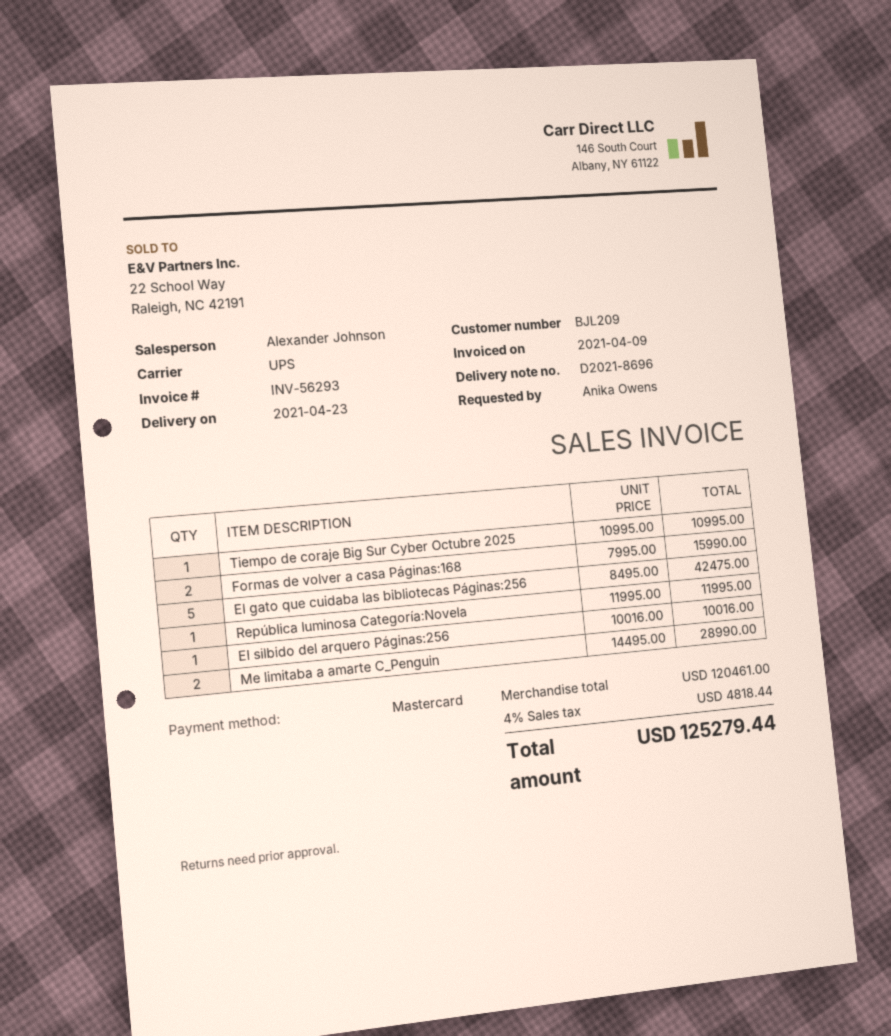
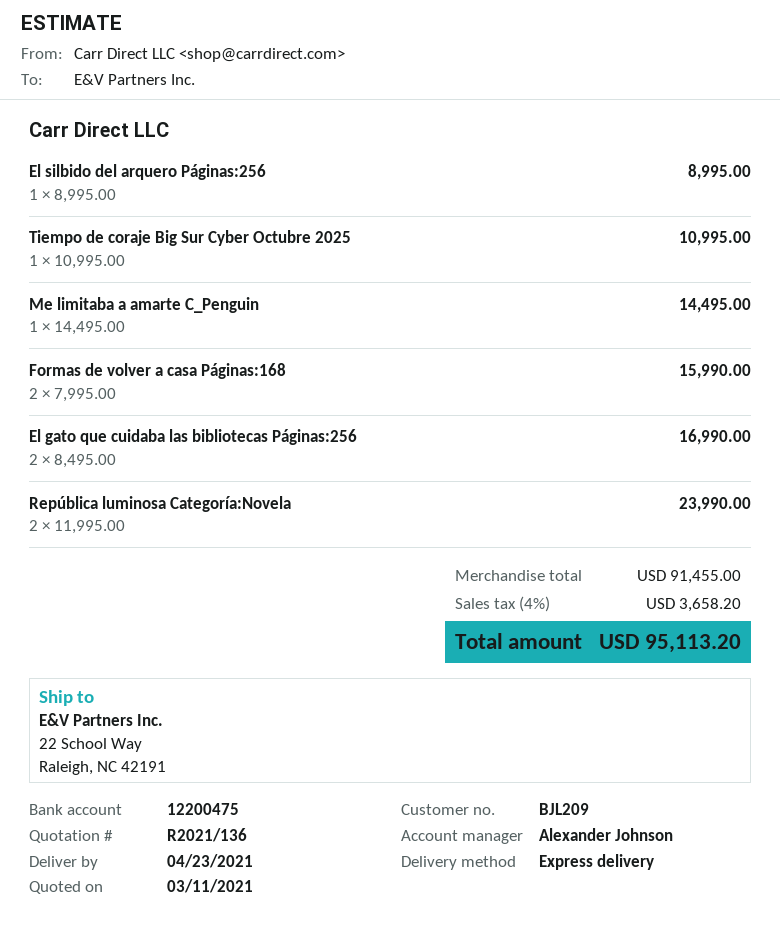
shipping method: UPS -> express
El gato que cuidaba las bibliotecas Páginas:256: 5 x 8495.00 = 42475.00 -> 2 x 8495.00 = 16990.00
República luminosa Categoría:Novela: 1 x 11995.00 = 11995.00 -> 2 x 11995.00 = 23990.00
El silbido del arquero Páginas:256: 1 x 10016.00 = 10016.00 -> 1 x 8995.00 = 8995.00
Me limitaba a amarte C_Penguin: 2 x 14495.00 = 28990.00 -> 1 x 14495.00 = 14495.00
subtotal: 120461.00 -> 91455.00
tax: 4% = 4818.44 -> 4% = 3658.20
total: 125279.44 -> 95113.20

